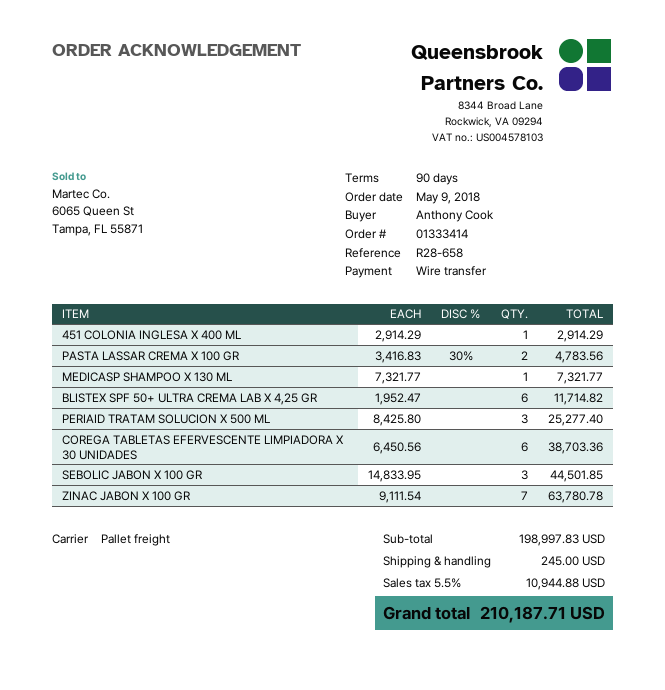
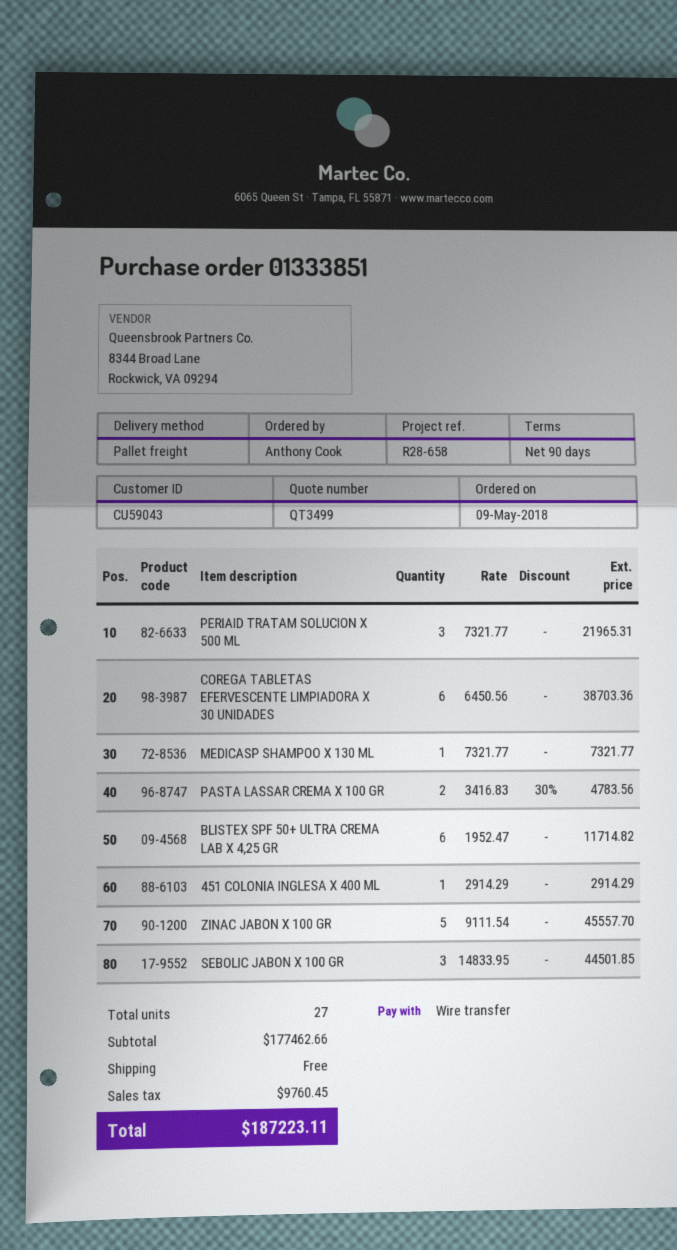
order number: 01333414 -> 01333851
PERIAID TRATAM SOLUCION X 500 ML: 3 x 8425.80 = 25277.40 -> 3 x 7321.77 = 21965.31
ZINAC JABON X 100 GR: 7 x 9111.54 = 63780.78 -> 5 x 9111.54 = 45557.70
subtotal: 198997.83 -> 177462.66
shipping: 245.00 -> 0.00
tax: 10944.88 -> 9760.45
total: 210187.71 -> 187223.11

